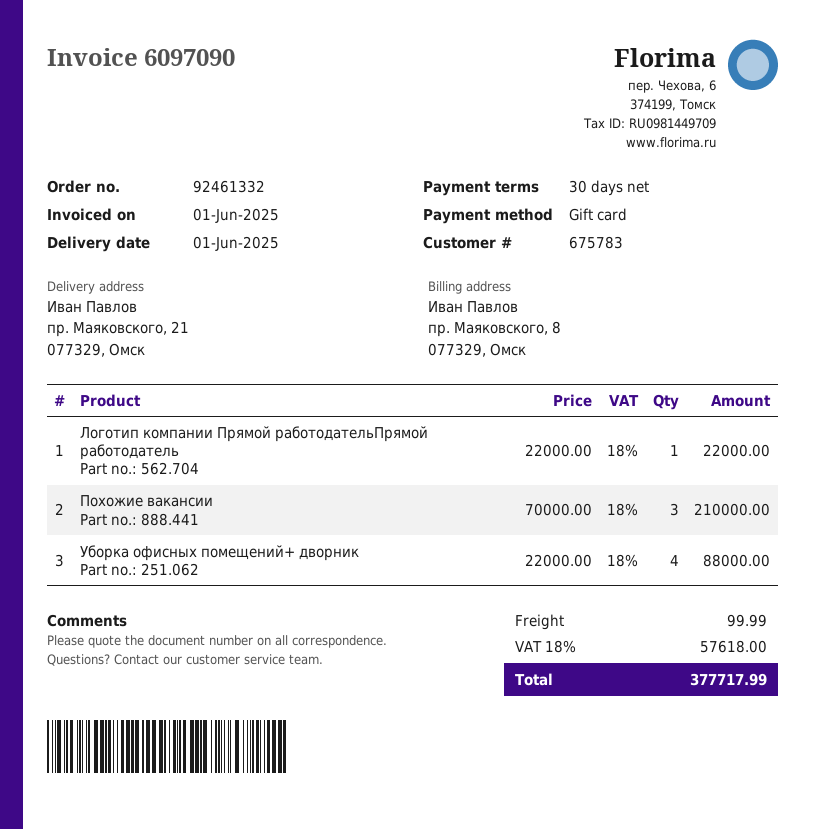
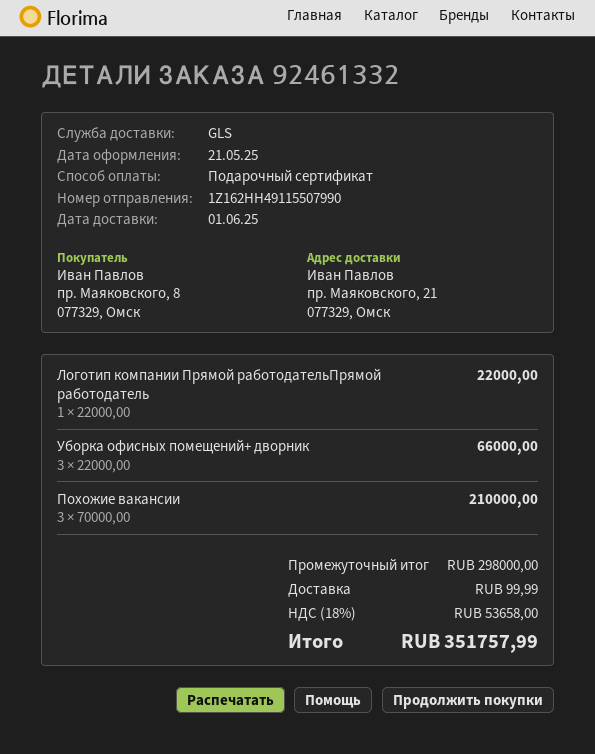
Уборка офисных помещений+ дворник: 4 x 22000.00 = 88000.00 -> 3 x 22000.00 = 66000.00
tax: 18% = 57618.00 -> 18% = 53658.00
total: 377717.99 -> 351757.99

